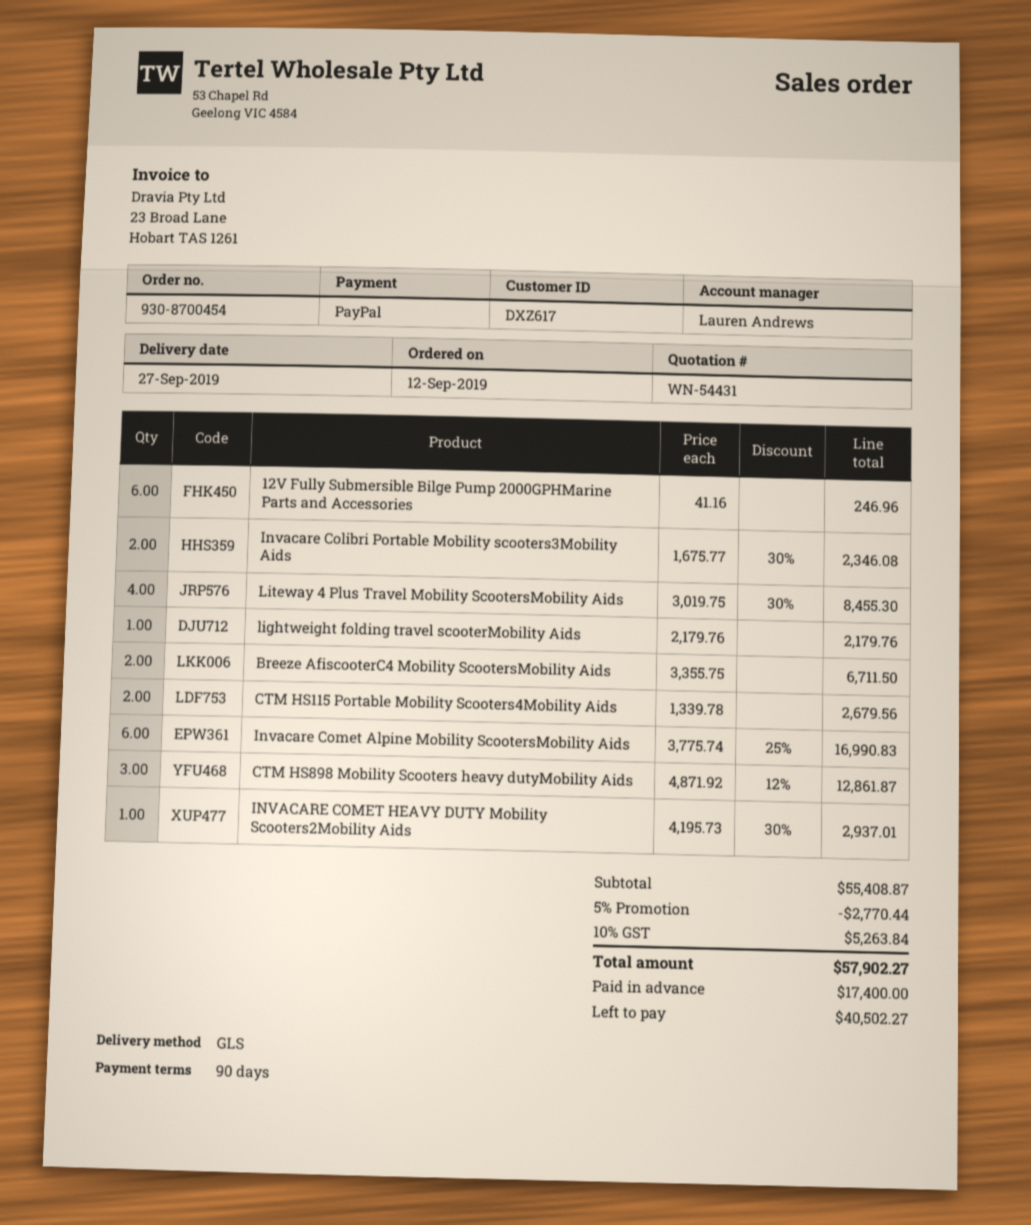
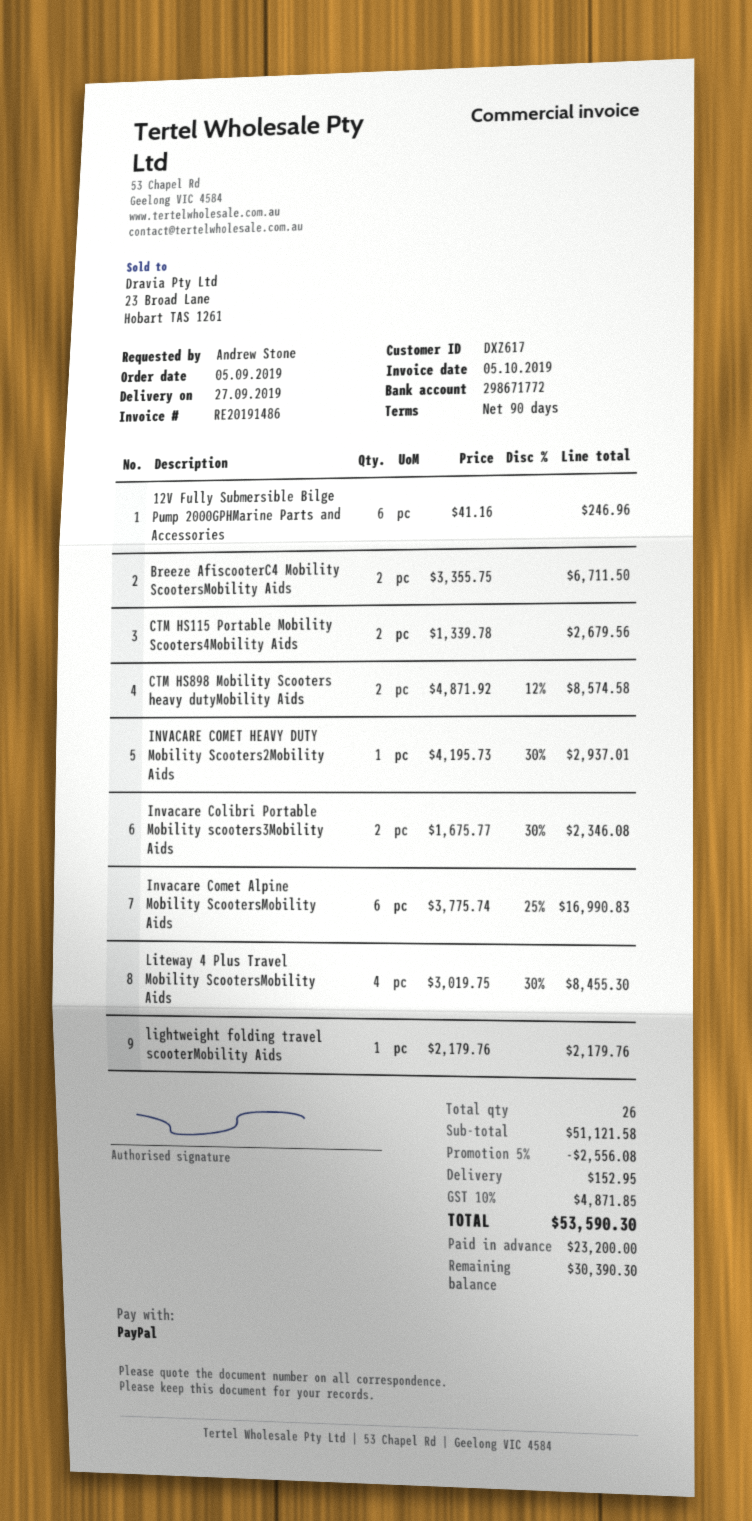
order date: 2019-09-12 -> 2019-09-05
CTM HS898 Mobility Scooters heavy dutyMobility Aids: 3 x 4871.92 - 12% = 12861.87 -> 2 x 4871.92 - 12% = 8574.58
subtotal: 55408.87 -> 51121.58
discount: 5% = 2770.44 -> 5% = 2556.08
shipping: none -> 152.95
tax: 10% = 5263.84 -> 10% = 4871.85
total: 57902.27 -> 53590.30
deposit: 17400.00 -> 23200.00
balance: 40502.27 -> 30390.30

